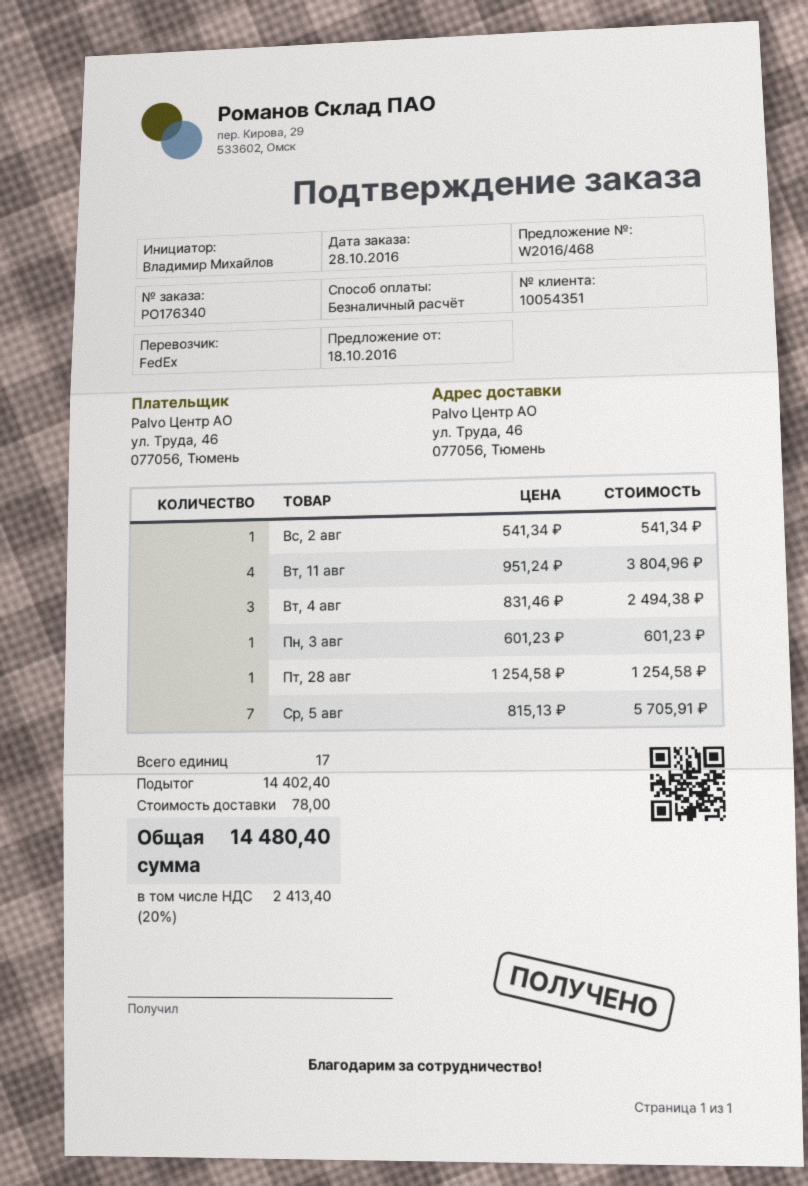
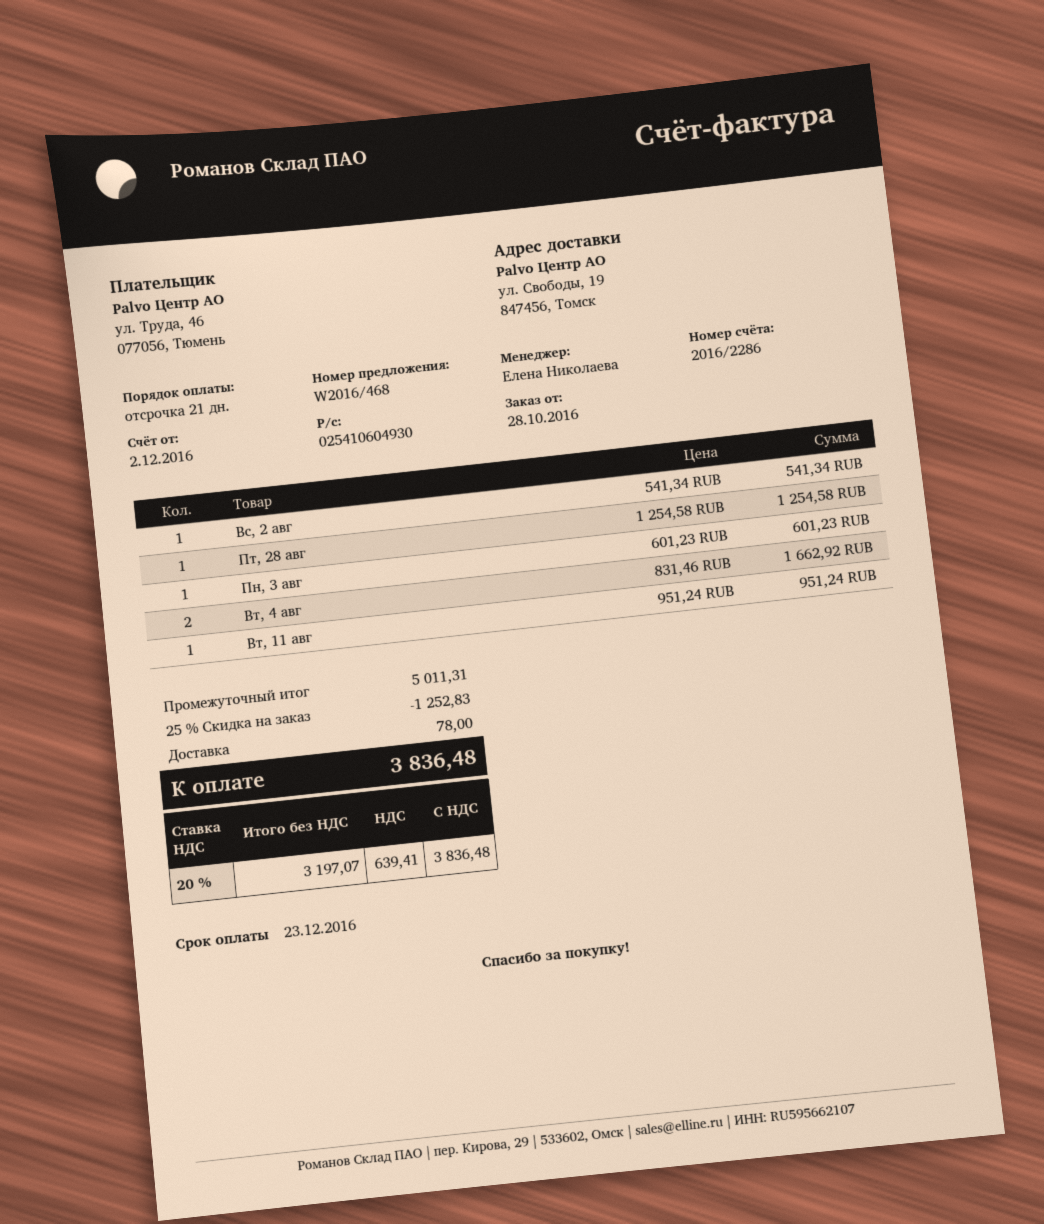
ship to: ул. Труда, 46, 077056, Тюмень -> ул. Свободы, 19, 847456, Томск
Вт, 11 авг: 4 x 951.24 = 3804.96 -> 1 x 951.24 = 951.24
Вт, 4 авг: 3 x 831.46 = 2494.38 -> 2 x 831.46 = 1662.92
Ср, 5 авг: 7 x 815.13 = 5705.91 -> none
subtotal: 14402.40 -> 5011.31
discount: none -> 25% = 1252.83
tax: 20% = 2413.40 -> 20% = 639.41
total: 14480.40 -> 3836.48

